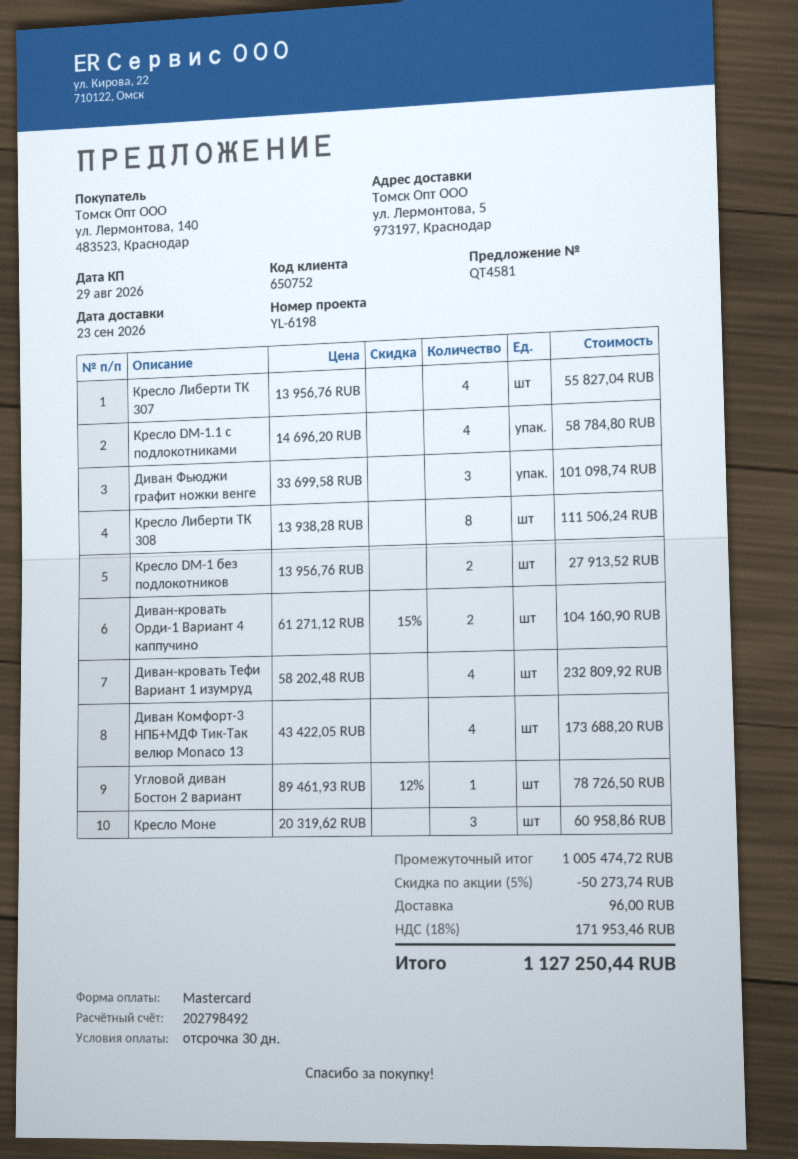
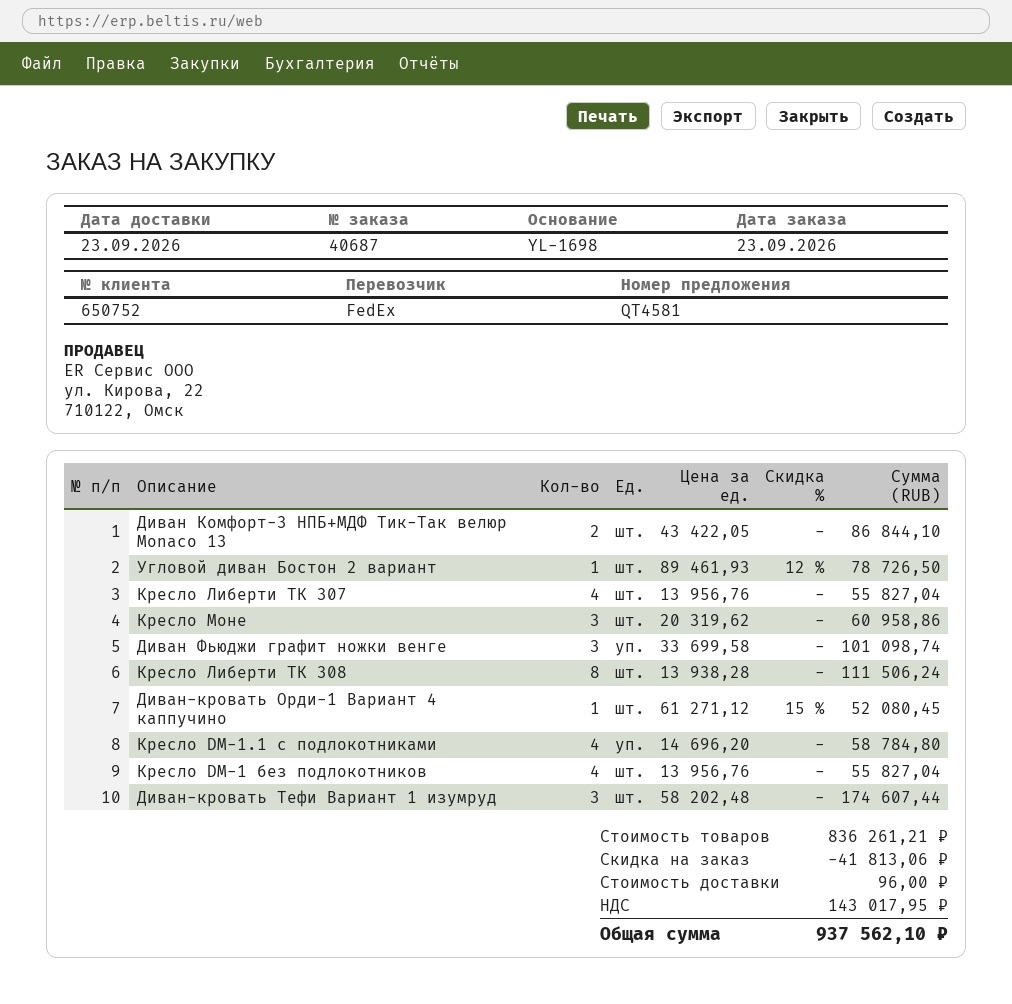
reference: YL-6198 -> YL-1698
Кресло DM-1 без подлокотников: 2 x 13956.76 = 27913.52 -> 4 x 13956.76 = 55827.04
Диван-кровать Орди-1 Вариант 4 каппучино: 2 x 61271.12 - 15% = 104160.90 -> 1 x 61271.12 - 15% = 52080.45
Диван-кровать Тефи Вариант 1 изумруд: 4 x 58202.48 = 232809.92 -> 3 x 58202.48 = 174607.44
Диван Комфорт-3 НПБ+МДФ Тик-Так велюр Monaco 13: 4 x 43422.05 = 173688.20 -> 2 x 43422.05 = 86844.10
subtotal: 1005474.72 -> 836261.21
discount: 50273.74 -> 41813.06
tax: 171953.46 -> 143017.95
total: 1127250.44 -> 937562.10

